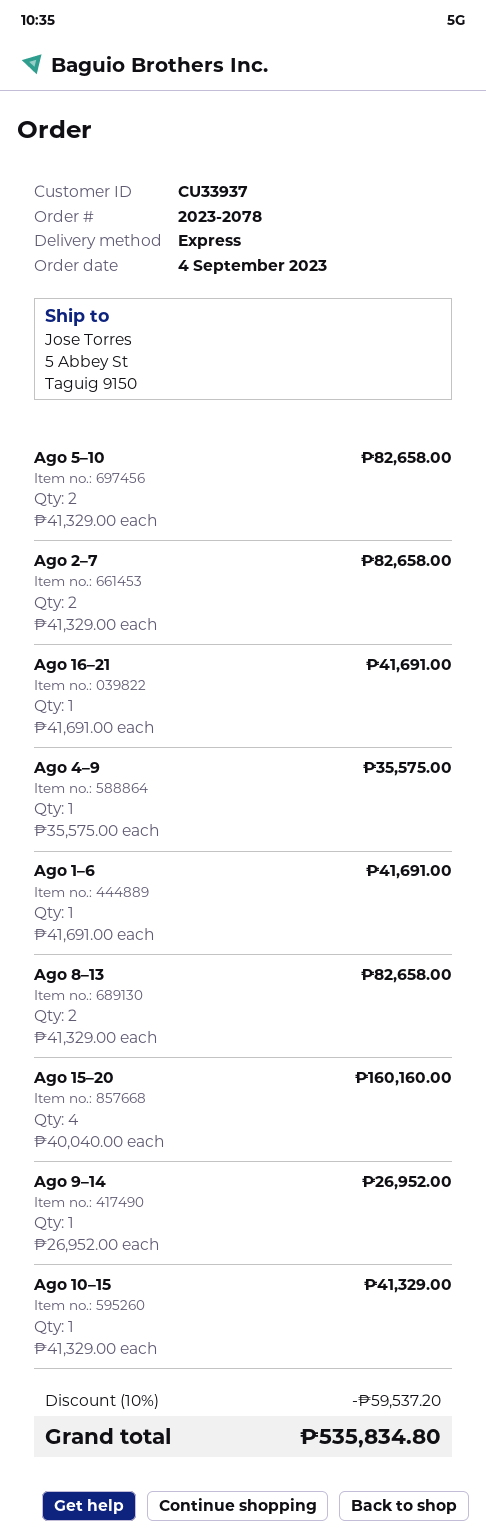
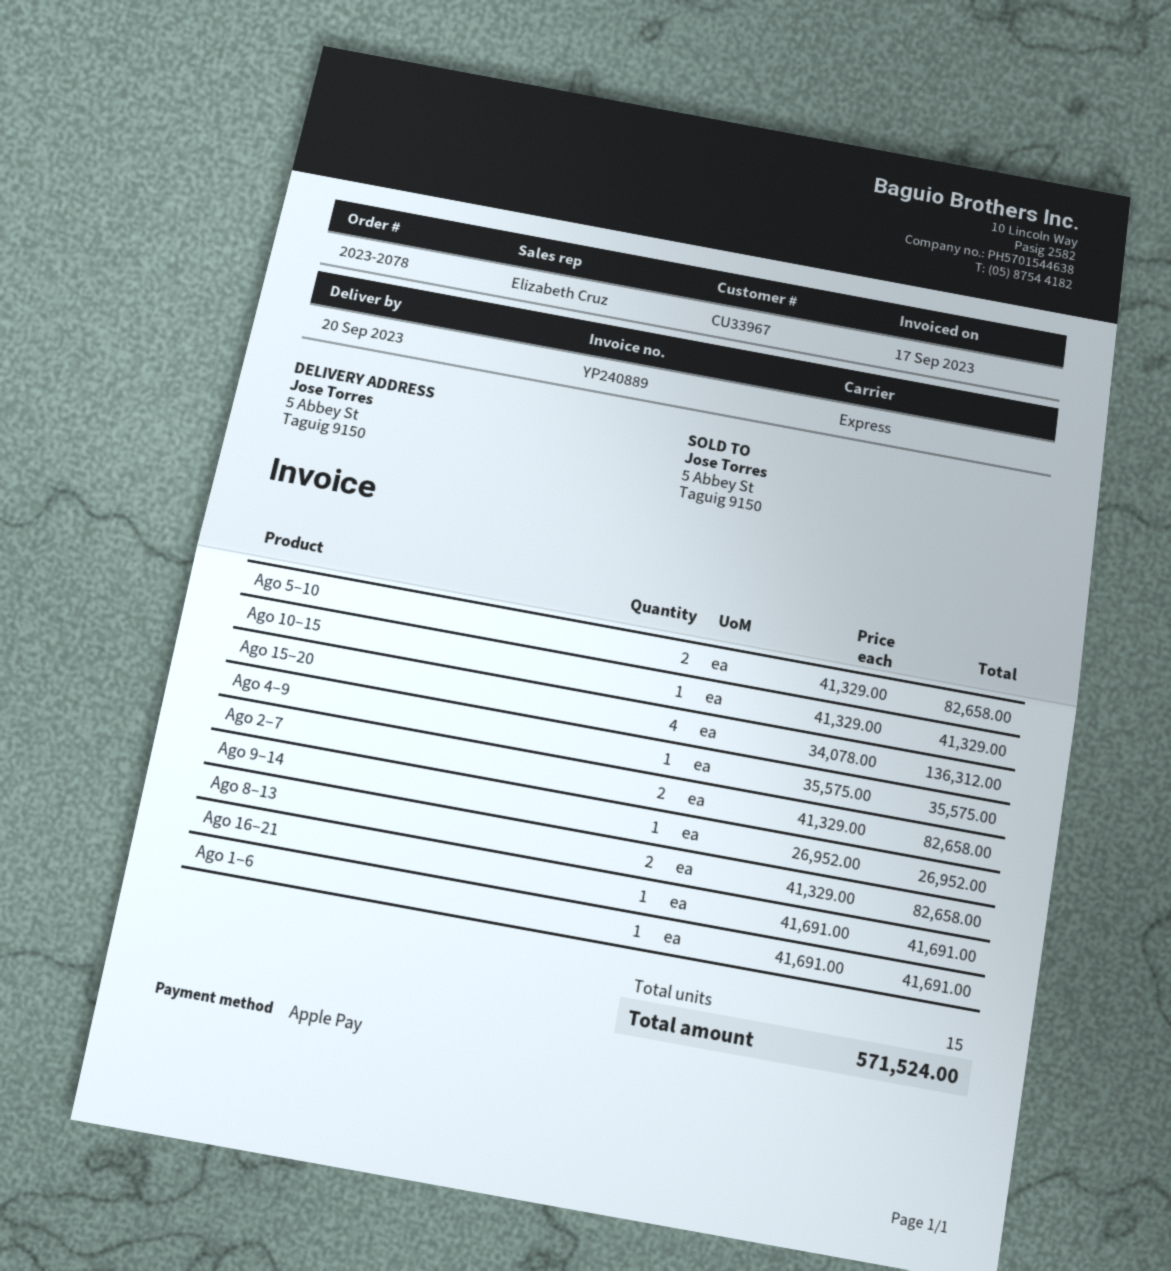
customer number: CU33937 -> CU33967
Ago 15–20: 4 x 40040.00 = 160160.00 -> 4 x 34078.00 = 136312.00
discount: 10% = 59537.20 -> none
total: 535834.80 -> 571524.00

